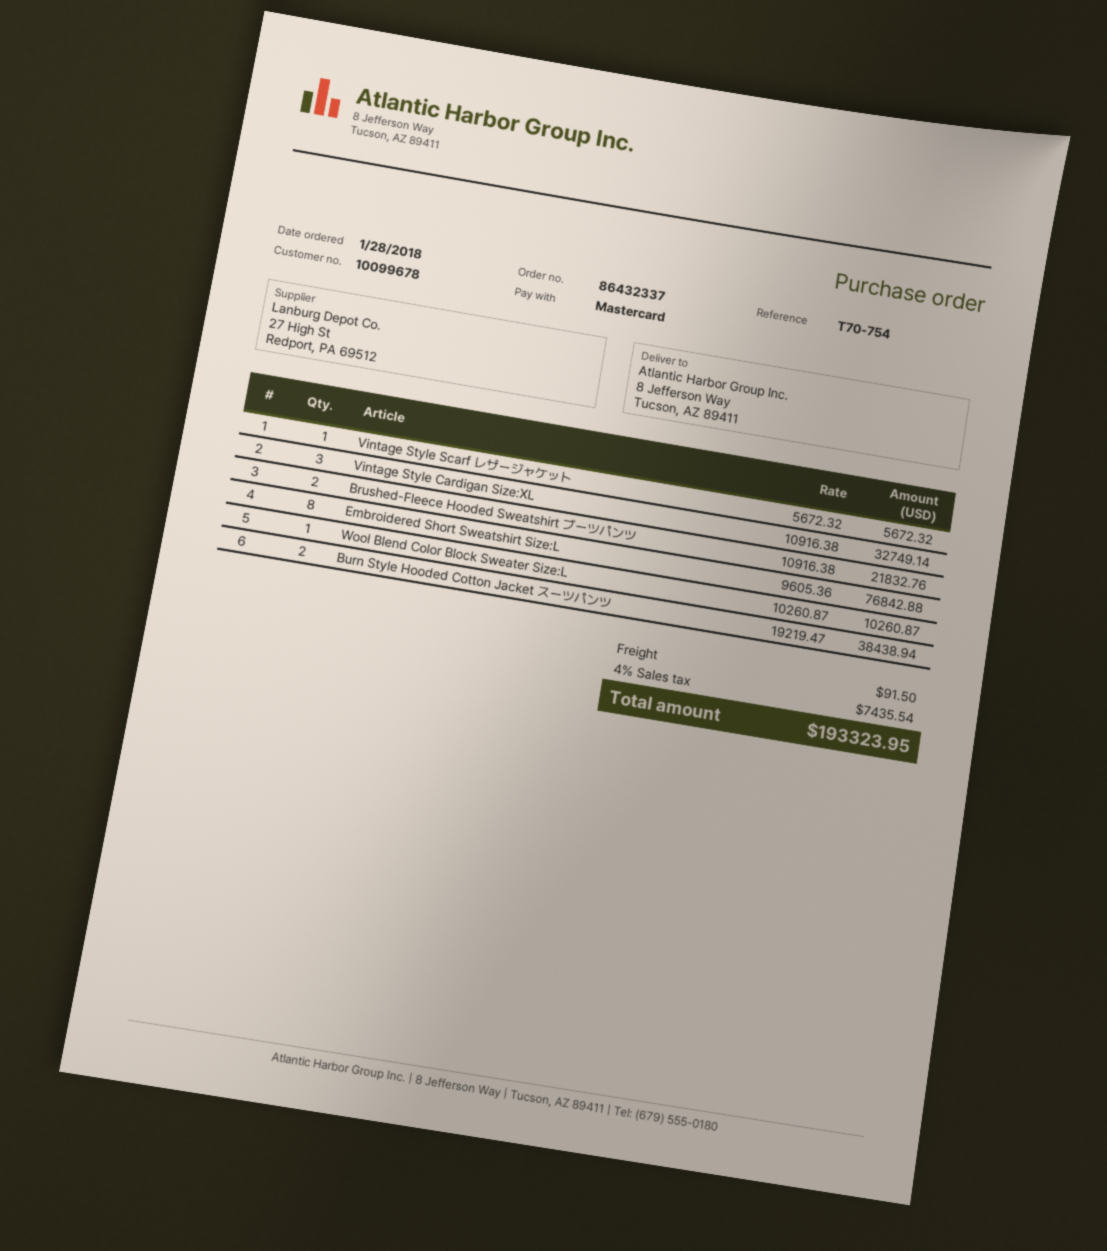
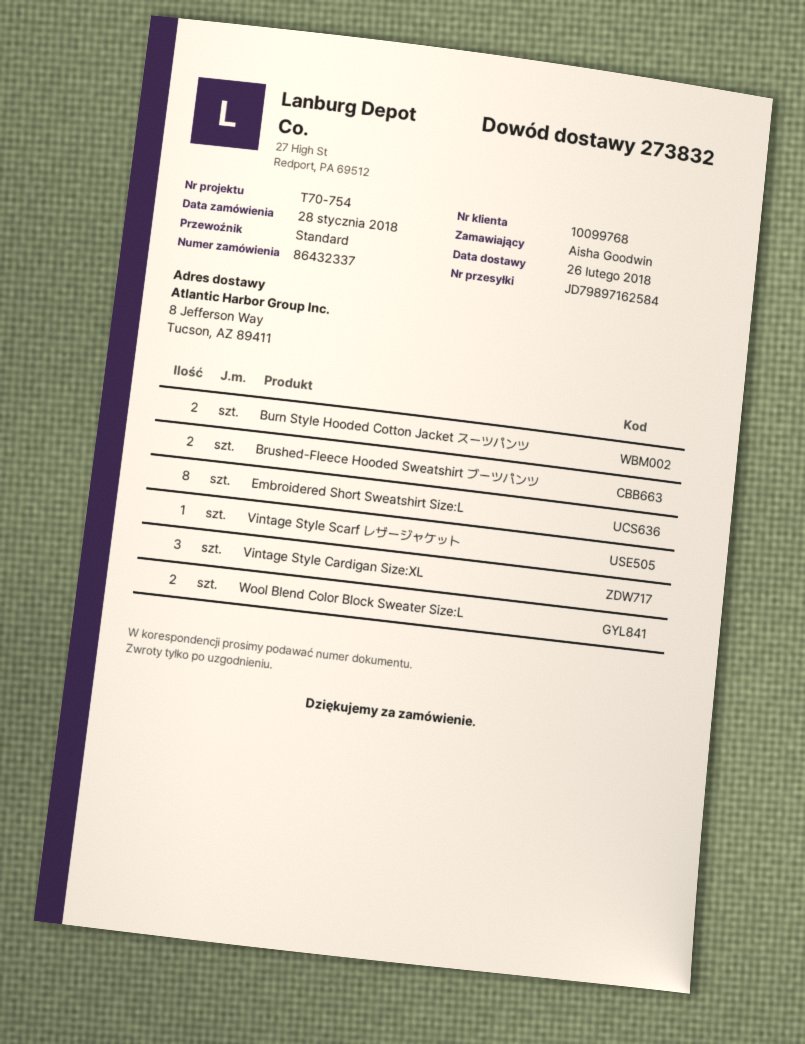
customer number: 10099678 -> 10099768
Wool Blend Color Block Sweater Size:L: 1 -> 2

